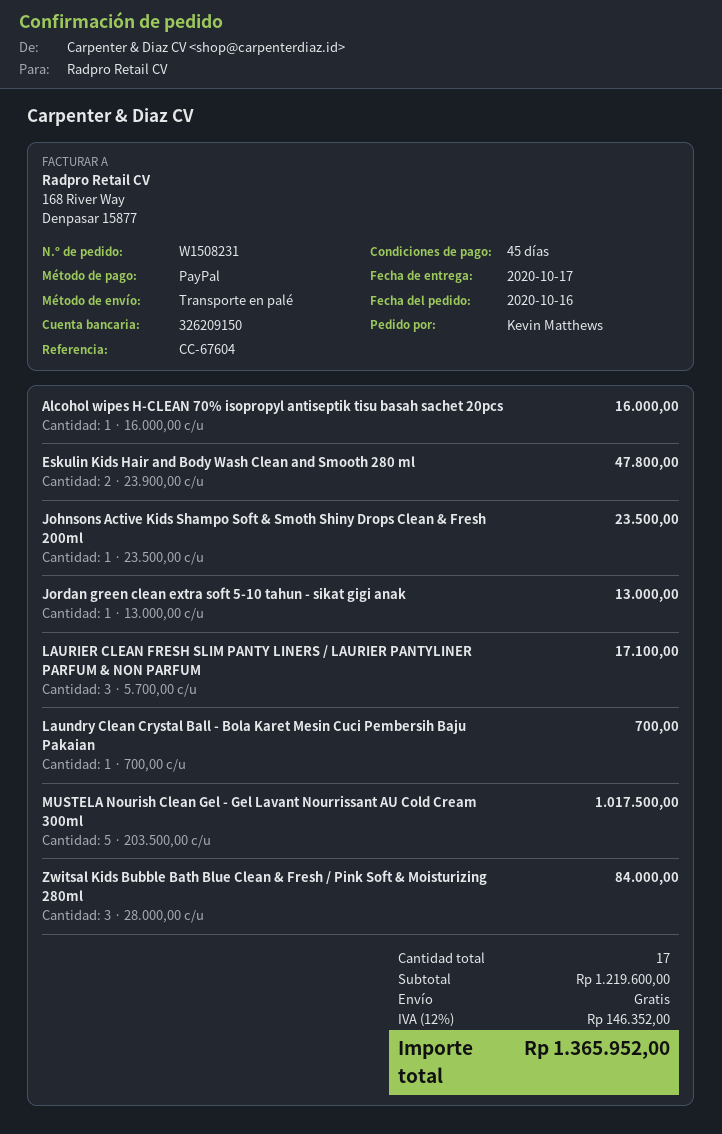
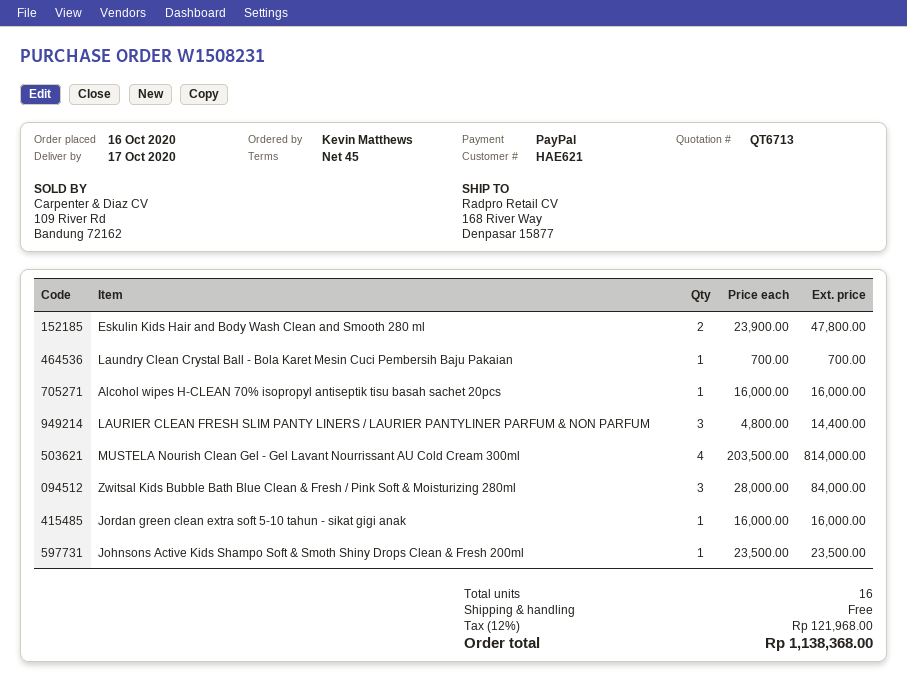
Jordan green clean extra soft 5-10 tahun - sikat gigi anak: 1 x 13000.00 = 13000.00 -> 1 x 16000.00 = 16000.00
LAURIER CLEAN FRESH SLIM PANTY LINERS / LAURIER PANTYLINER PARFUM & NON PARFUM: 3 x 5700.00 = 17100.00 -> 3 x 4800.00 = 14400.00
MUSTELA Nourish Clean Gel - Gel Lavant Nourrissant AU Cold Cream 300ml: 5 x 203500.00 = 1017500.00 -> 4 x 203500.00 = 814000.00
total quantity: 17 -> 16
tax: 12% = 146352.00 -> 12% = 121968.00
total: 1365952.00 -> 1138368.00

